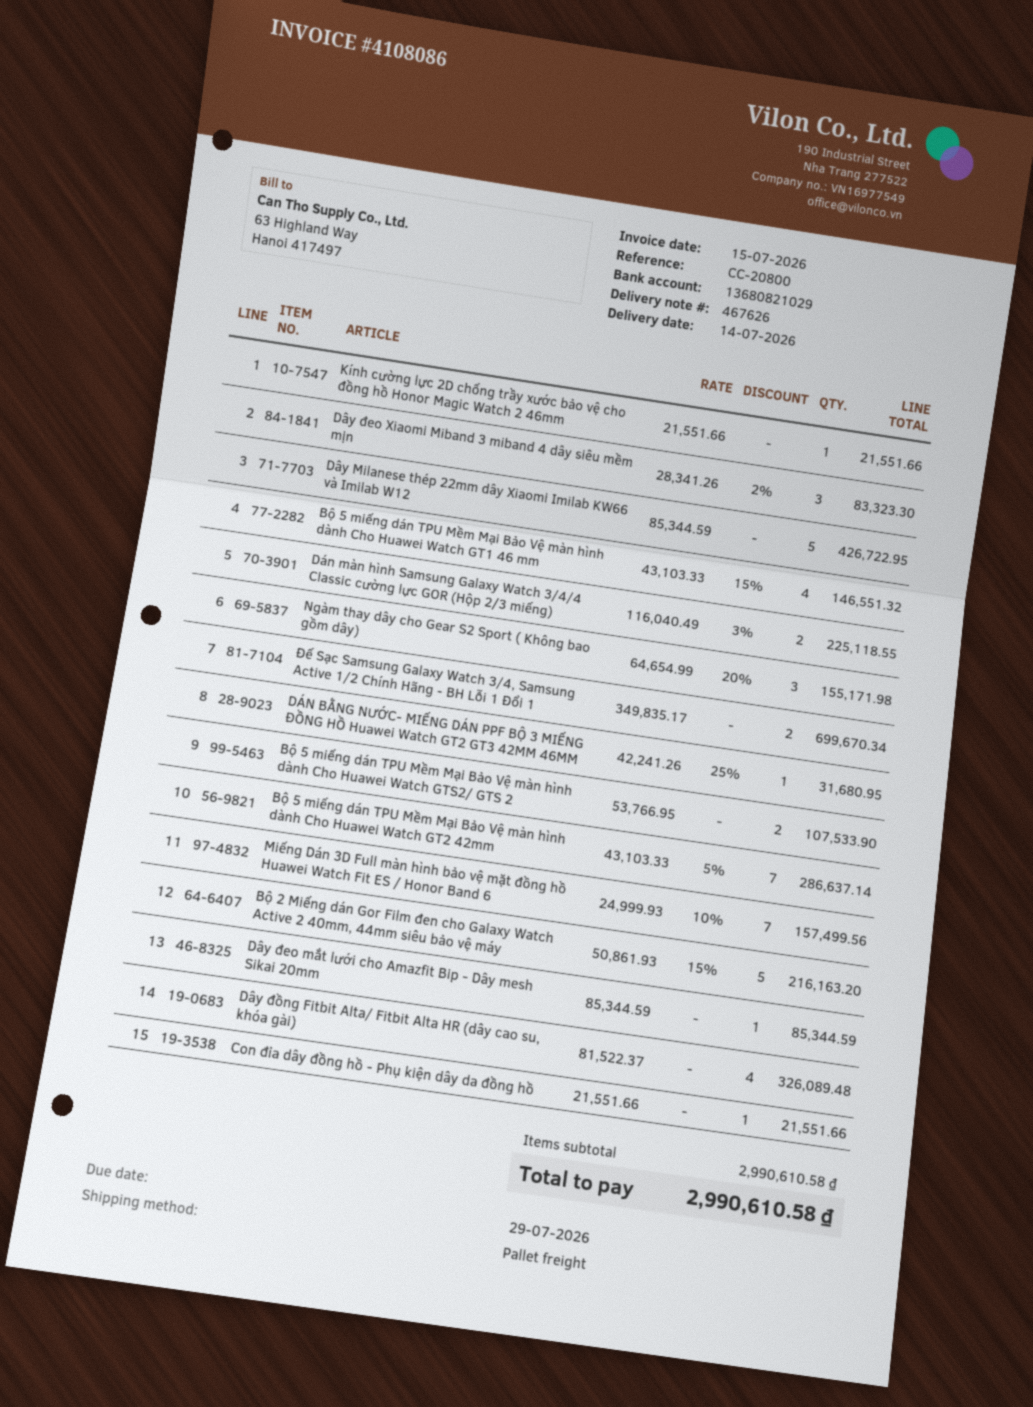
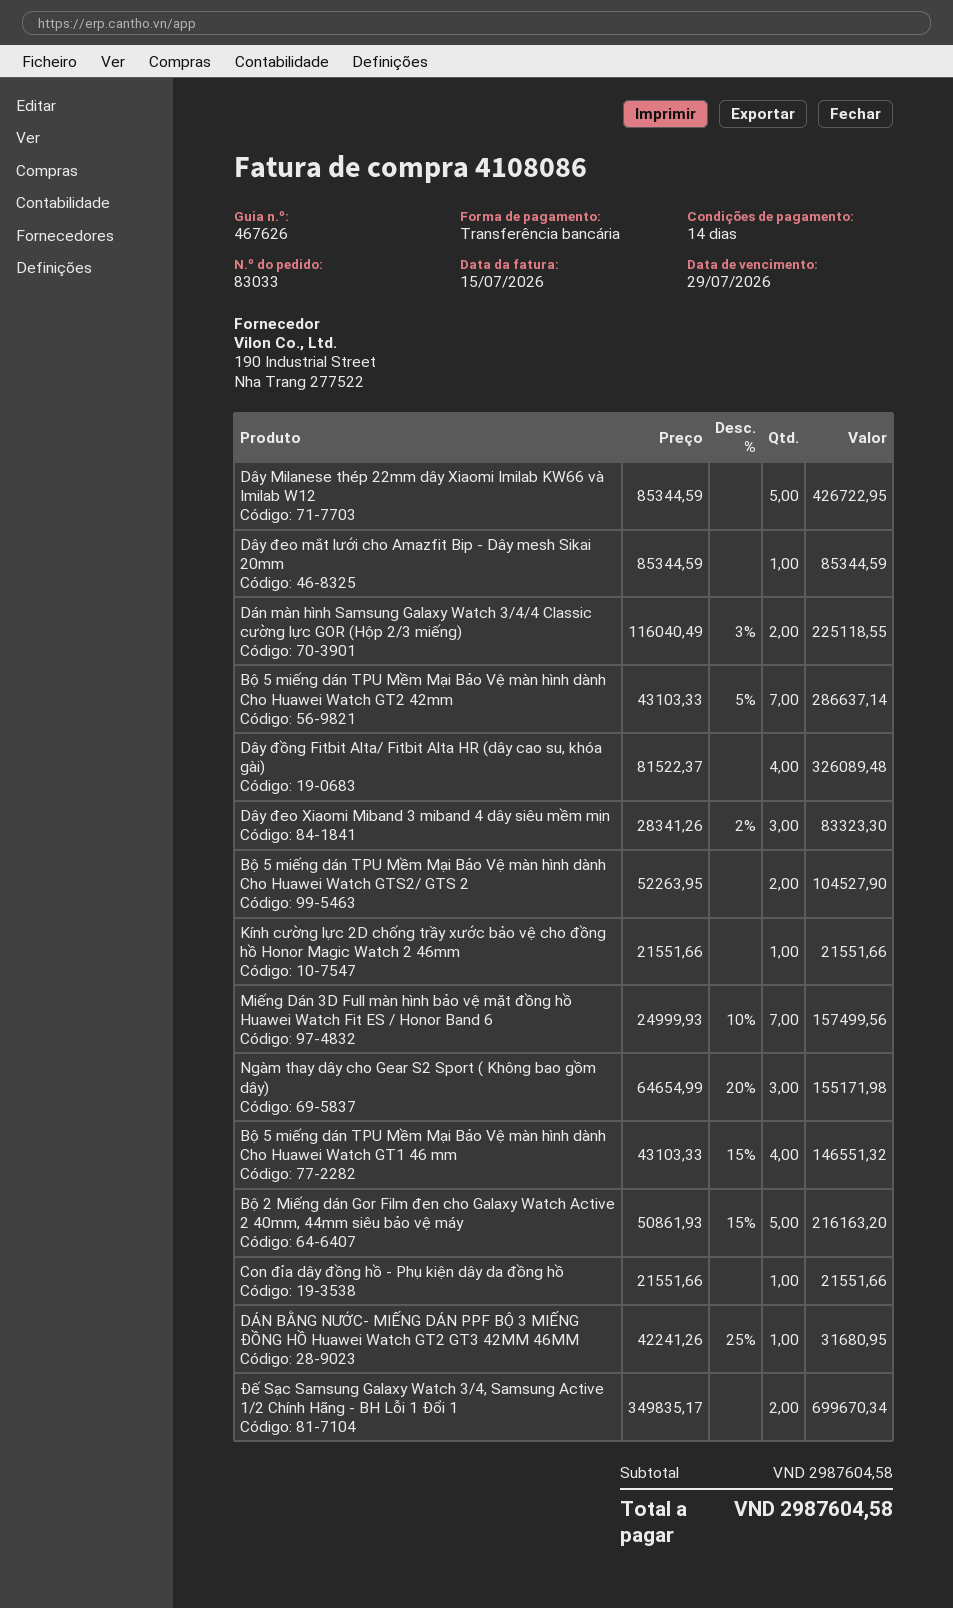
Bộ 5 miếng dán TPU Mềm Mại Bảo Vệ màn hình dành Cho Huawei Watch GTS2/ GTS 2: 2 x 53766.95 = 107533.90 -> 2 x 52263.95 = 104527.90
subtotal: 2990610.58 -> 2987604.58
total: 2990610.58 -> 2987604.58

